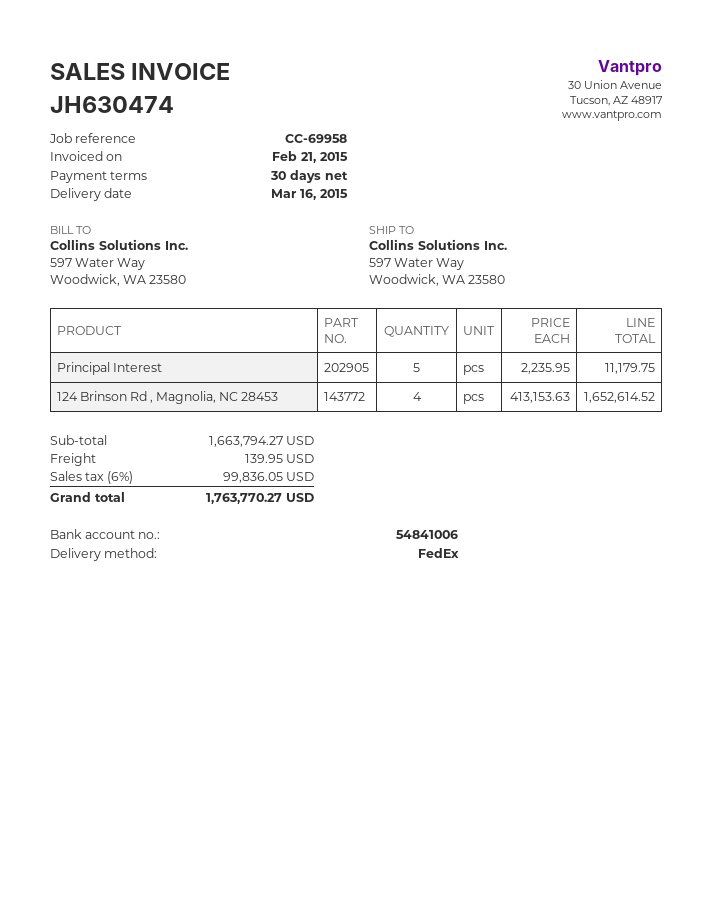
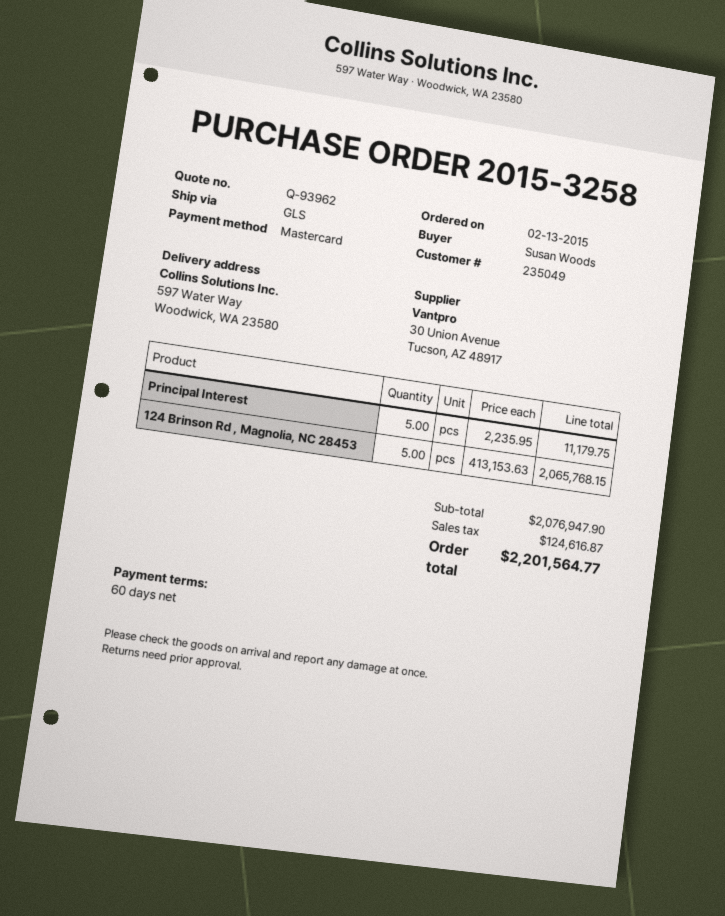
payment terms: 30 days -> 60 days
shipping method: FedEx -> GLS
124 Brinson Rd , Magnolia, NC 28453: 4 x 413153.63 = 1652614.52 -> 5 x 413153.63 = 2065768.15
subtotal: 1663794.27 -> 2076947.90
shipping: 139.95 -> none
tax: 99836.05 -> 124616.87
total: 1763770.27 -> 2201564.77

